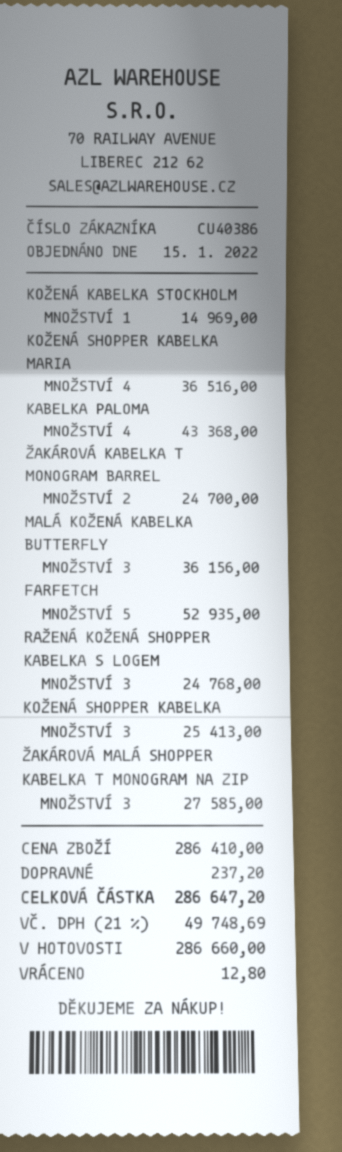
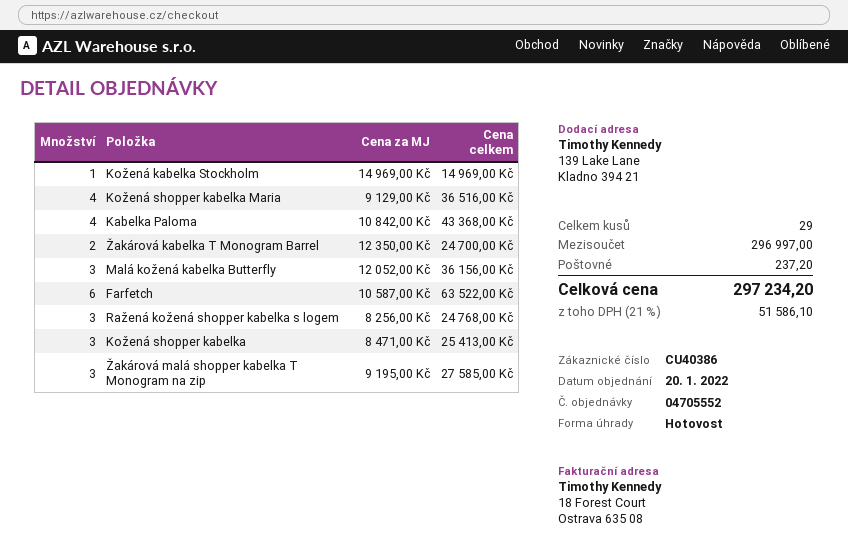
order date: 2022-01-15 -> 2022-01-20
FARFETCH: 5 for 52935.00 -> 6 for 63522.00
subtotal: 286410.00 -> 296997.00
tax: 21% = 49748.69 -> 21% = 51586.10
total: 286647.20 -> 297234.20

